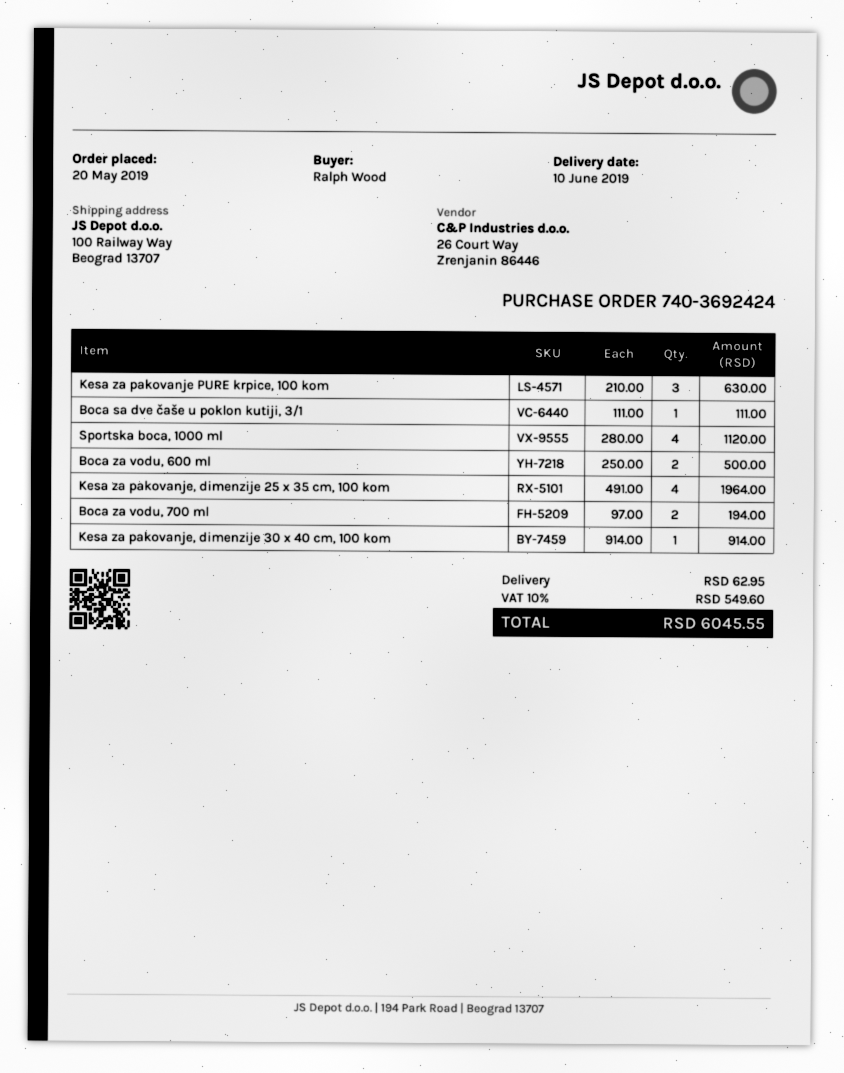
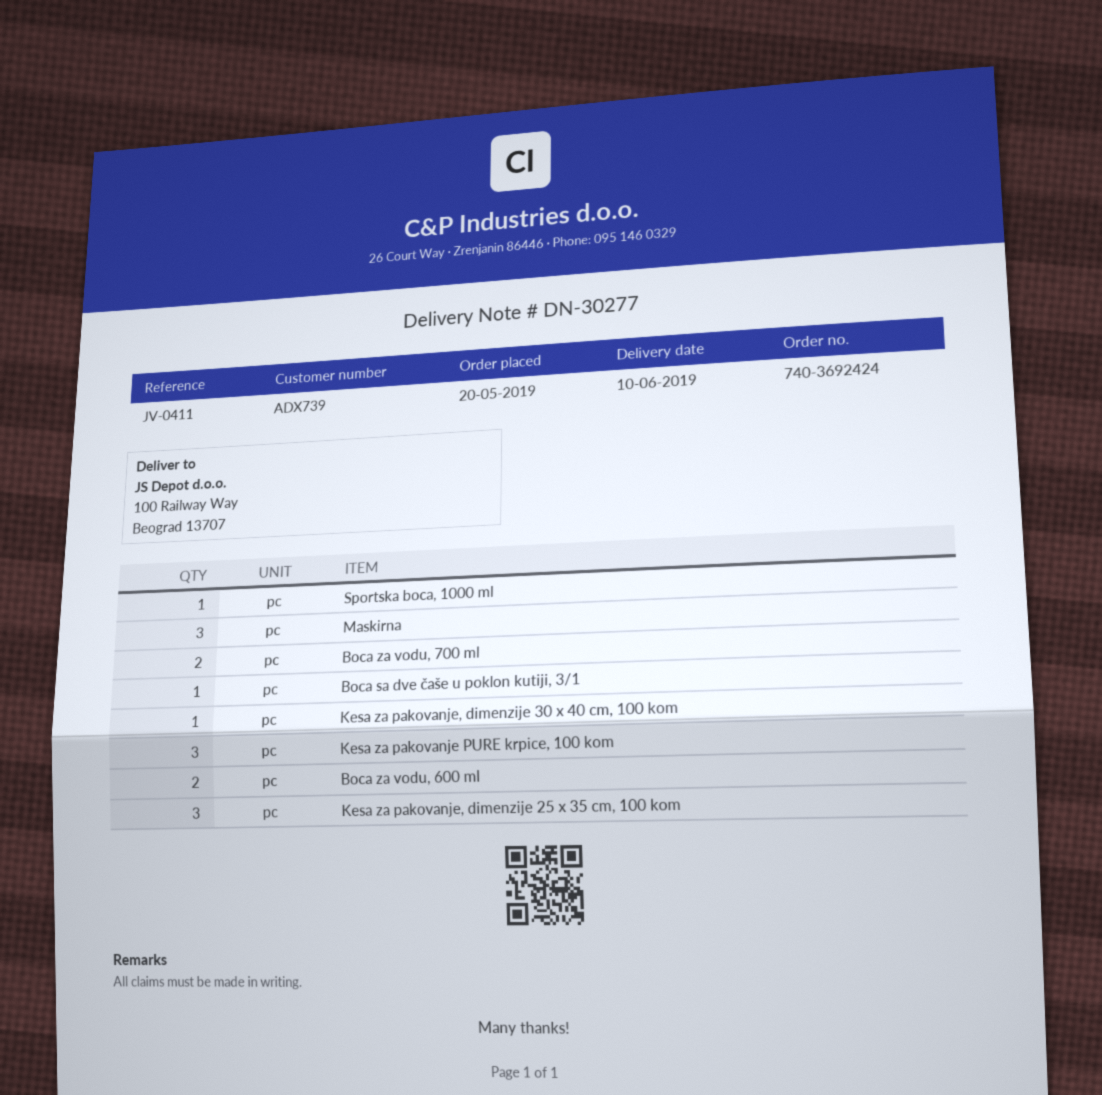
Sportska boca, 1000 ml: 4 -> 1
Kesa za pakovanje, dimenzije 25 x 35 cm, 100 kom: 4 -> 3
Maskirna: none -> 3

